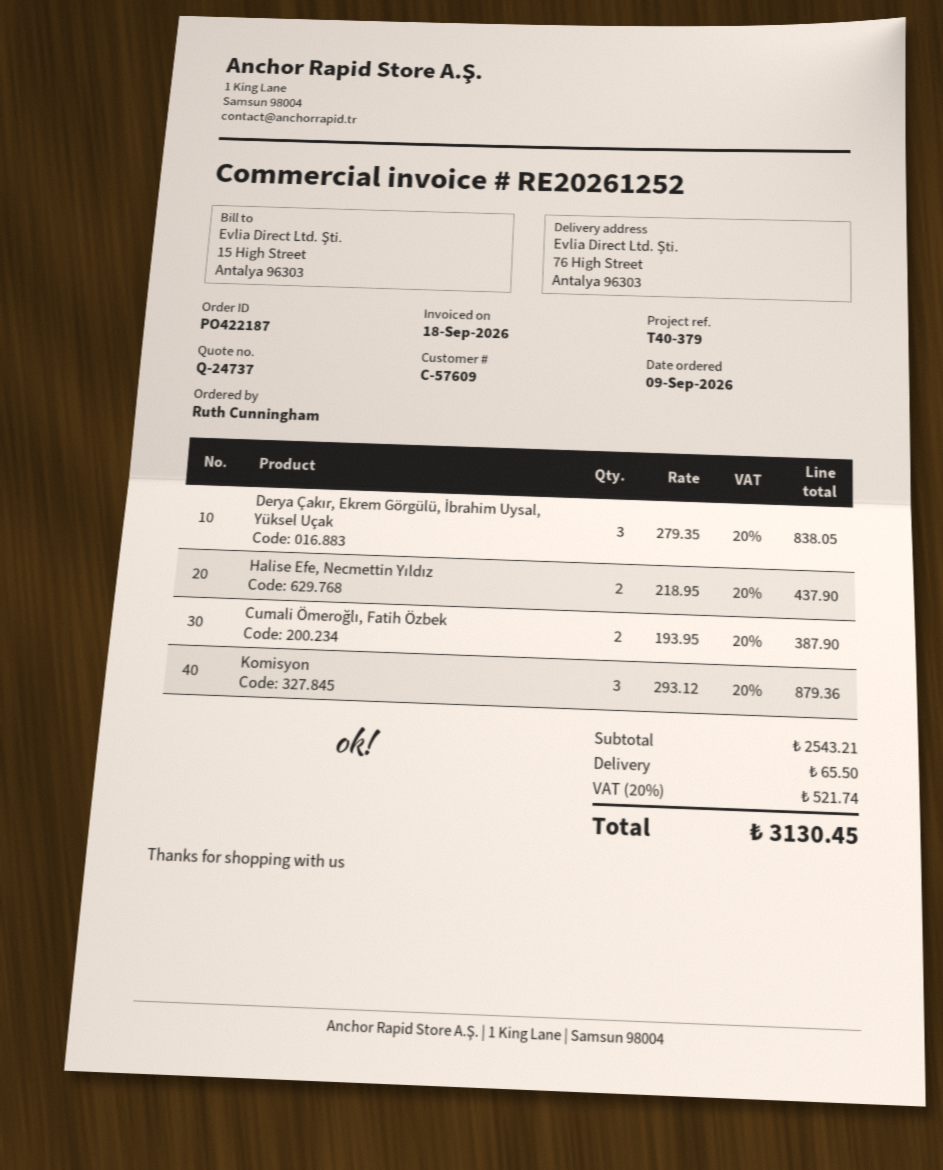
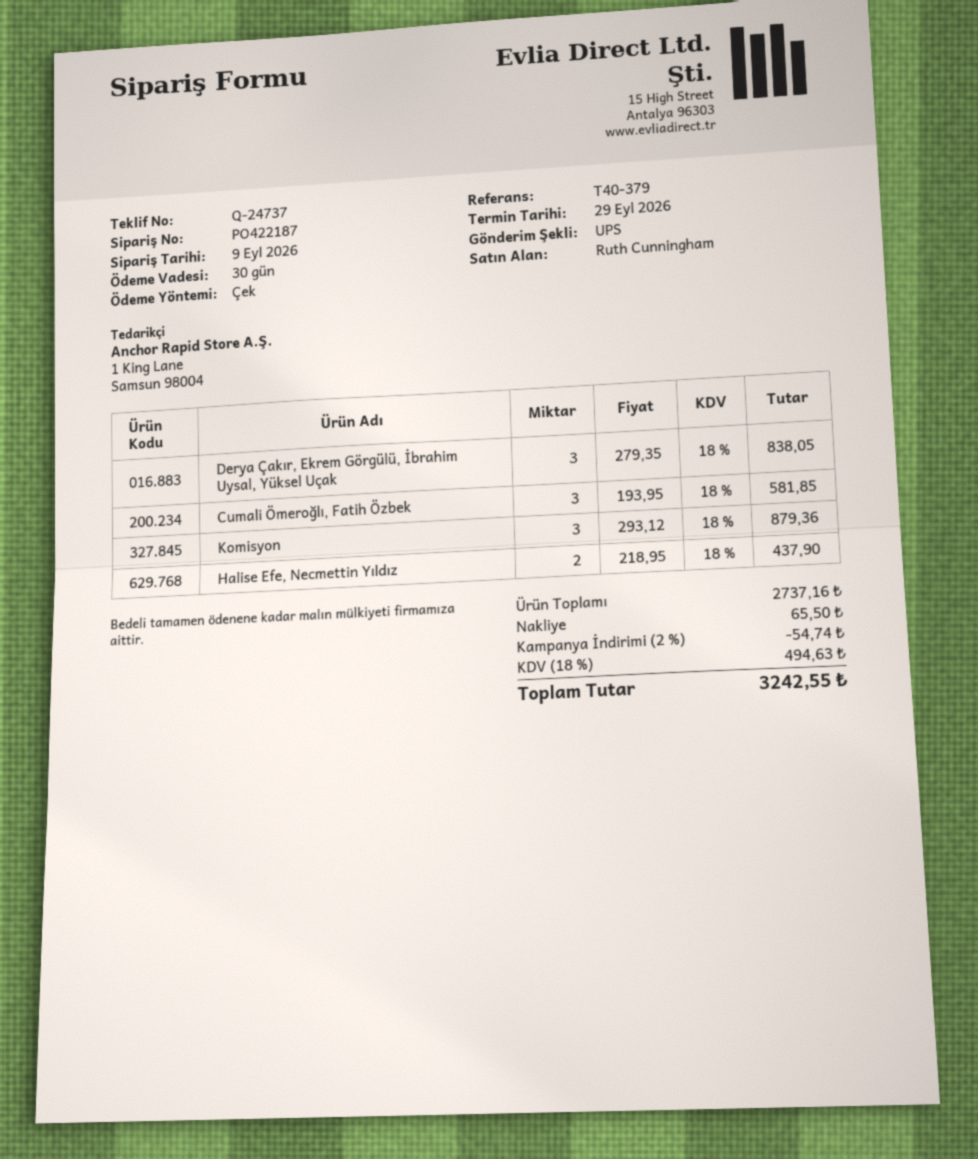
Cumali Ömeroğlı, Fatih Özbek: 2 x 193.95 = 387.90 -> 3 x 193.95 = 581.85
subtotal: 2543.21 -> 2737.16
discount: none -> 2% = 54.74
tax: 20% = 521.74 -> 18% = 494.63
total: 3130.45 -> 3242.55

